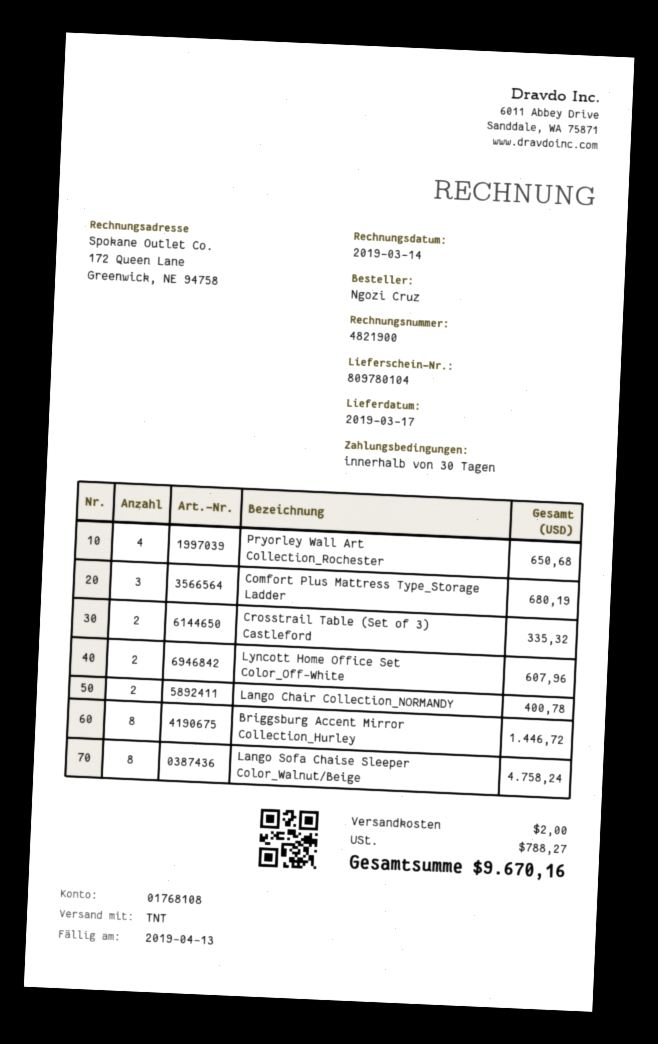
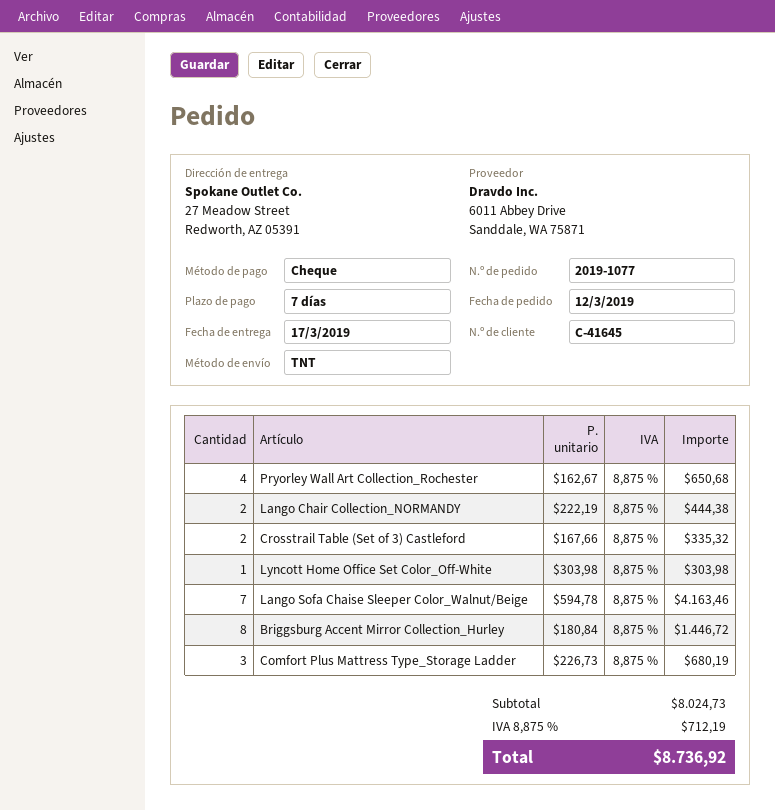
payment terms: 30 days -> 7 days
Lyncott Home Office Set Color_Off-White: 2 for 607.96 -> 1 for 303.98
Lango Chair Collection_NORMANDY: 2 for 400.78 -> 2 for 444.38
Lango Sofa Chaise Sleeper Color_Walnut/Beige: 8 for 4758.24 -> 7 for 4163.46
shipping: 2.00 -> none
tax: 788.27 -> 712.19
total: 9670.16 -> 8736.92

